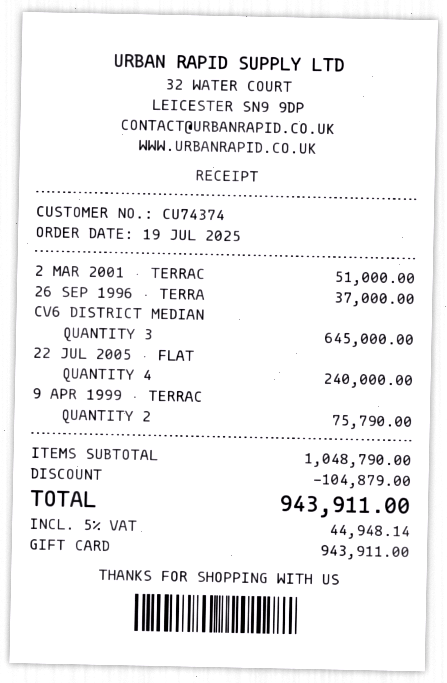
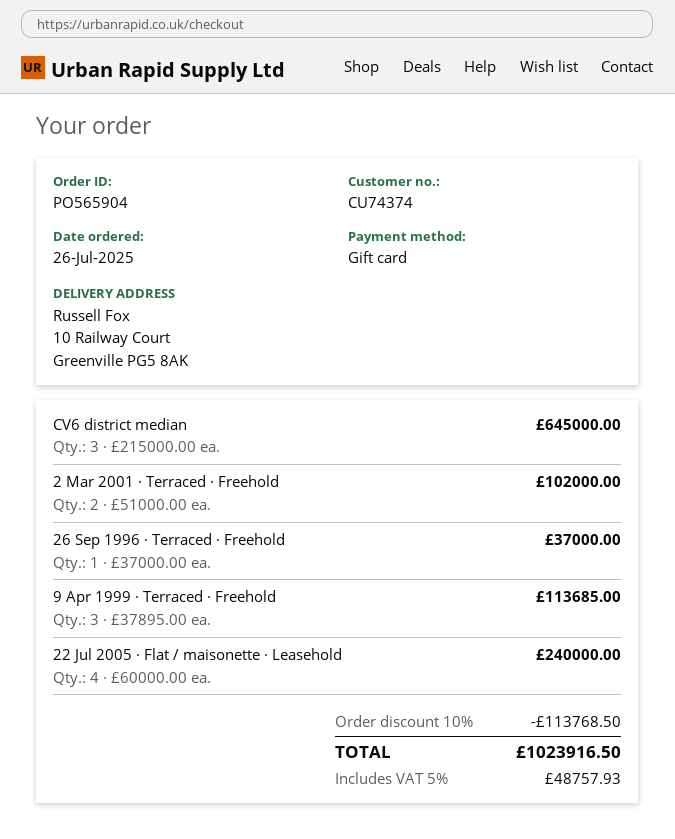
order date: 2025-07-19 -> 2025-07-26
2 MAR 2001 · TERRAC: 1 for 51000.00 -> 2 for 102000.00
9 APR 1999 · TERRAC: 2 for 75790.00 -> 3 for 113685.00
discount: 104879.00 -> 113768.50
tax: 5% = 44948.14 -> 5% = 48757.93
total: 943911.00 -> 1023916.50

